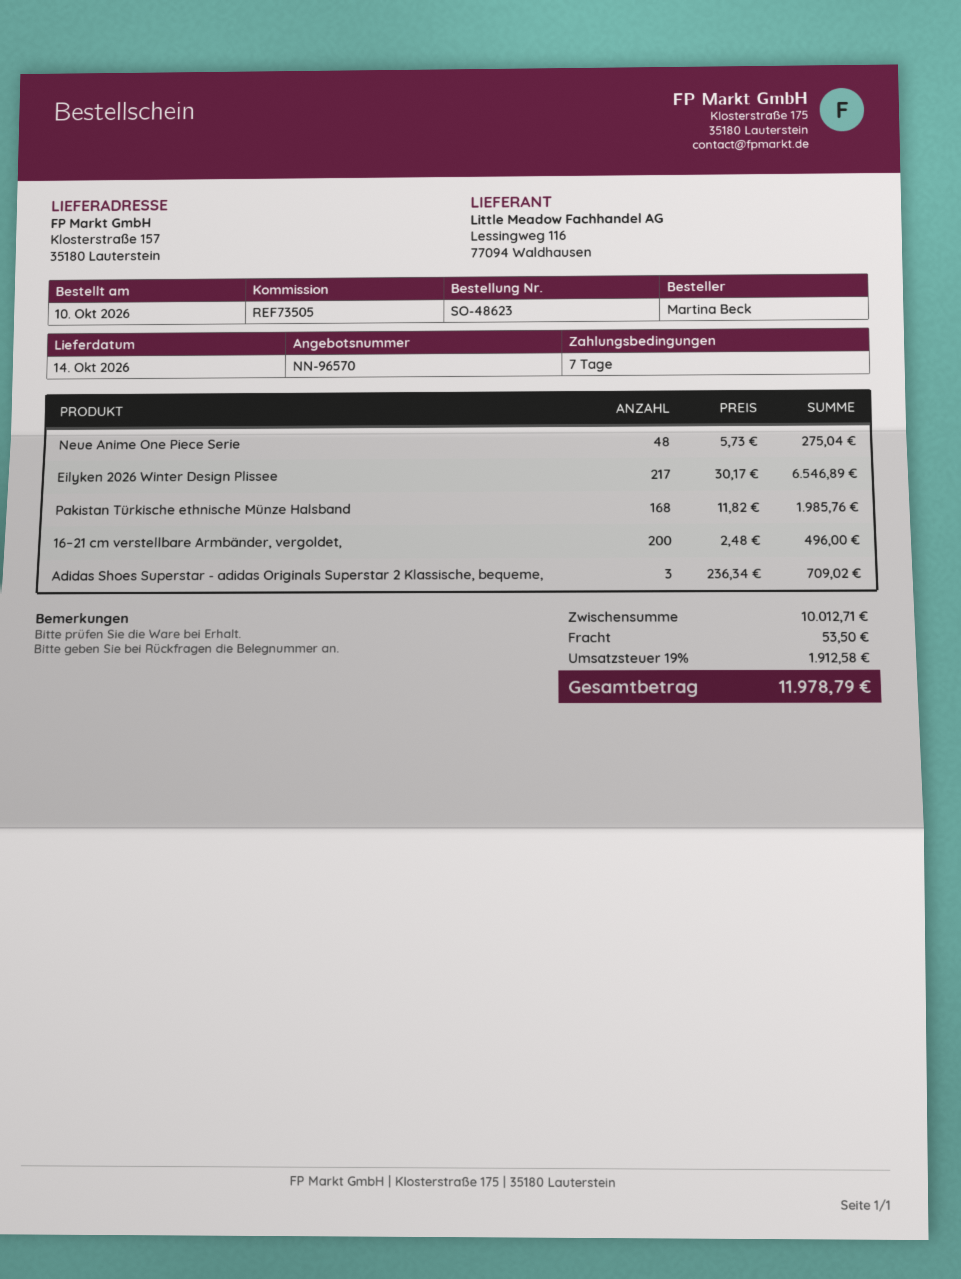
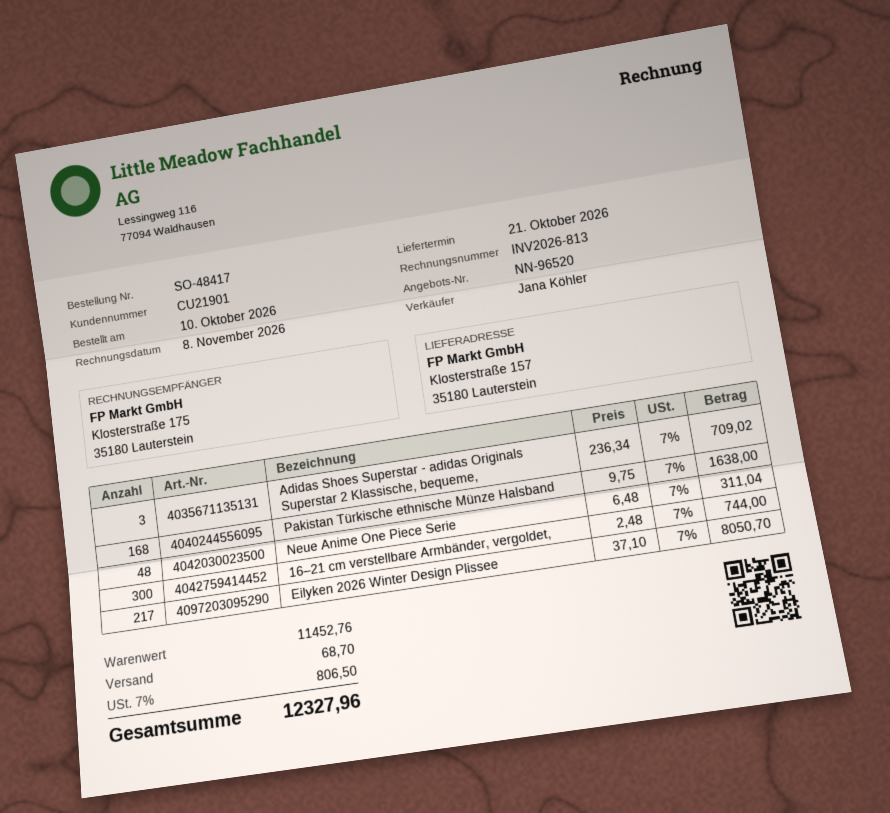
quote number: NN-96570 -> NN-96520
order number: SO-48623 -> SO-48417
delivery date: 2026-10-14 -> 2026-10-21
Neue Anime One Piece Serie: 48 x 5.73 = 275.04 -> 48 x 6.48 = 311.04
Eilyken 2026 Winter Design Plissee: 217 x 30.17 = 6546.89 -> 217 x 37.10 = 8050.70
Pakistan Türkische ethnische Münze Halsband: 168 x 11.82 = 1985.76 -> 168 x 9.75 = 1638.00
16–21 cm verstellbare Armbänder, vergoldet,: 200 x 2.48 = 496.00 -> 300 x 2.48 = 744.00
subtotal: 10012.71 -> 11452.76
shipping: 53.50 -> 68.70
tax: 19% = 1912.58 -> 7% = 806.50
total: 11978.79 -> 12327.96

